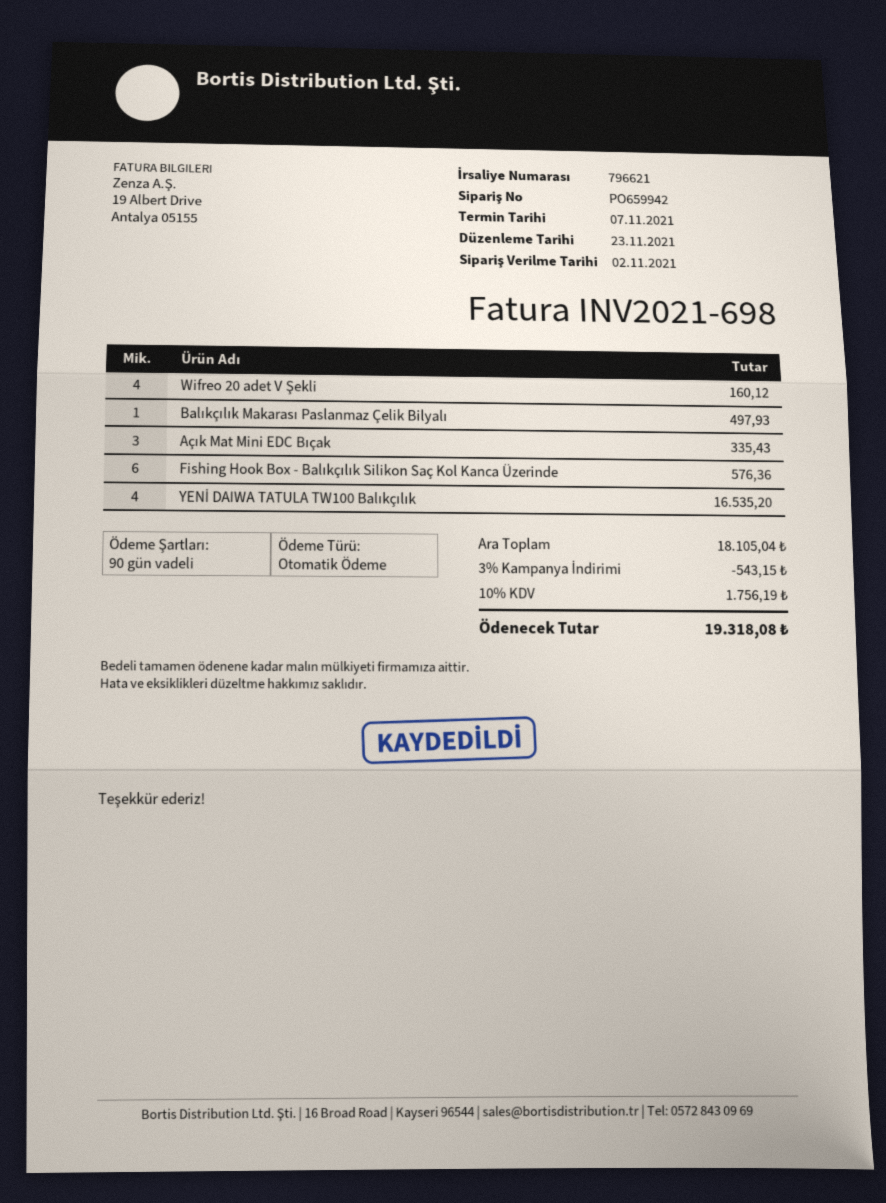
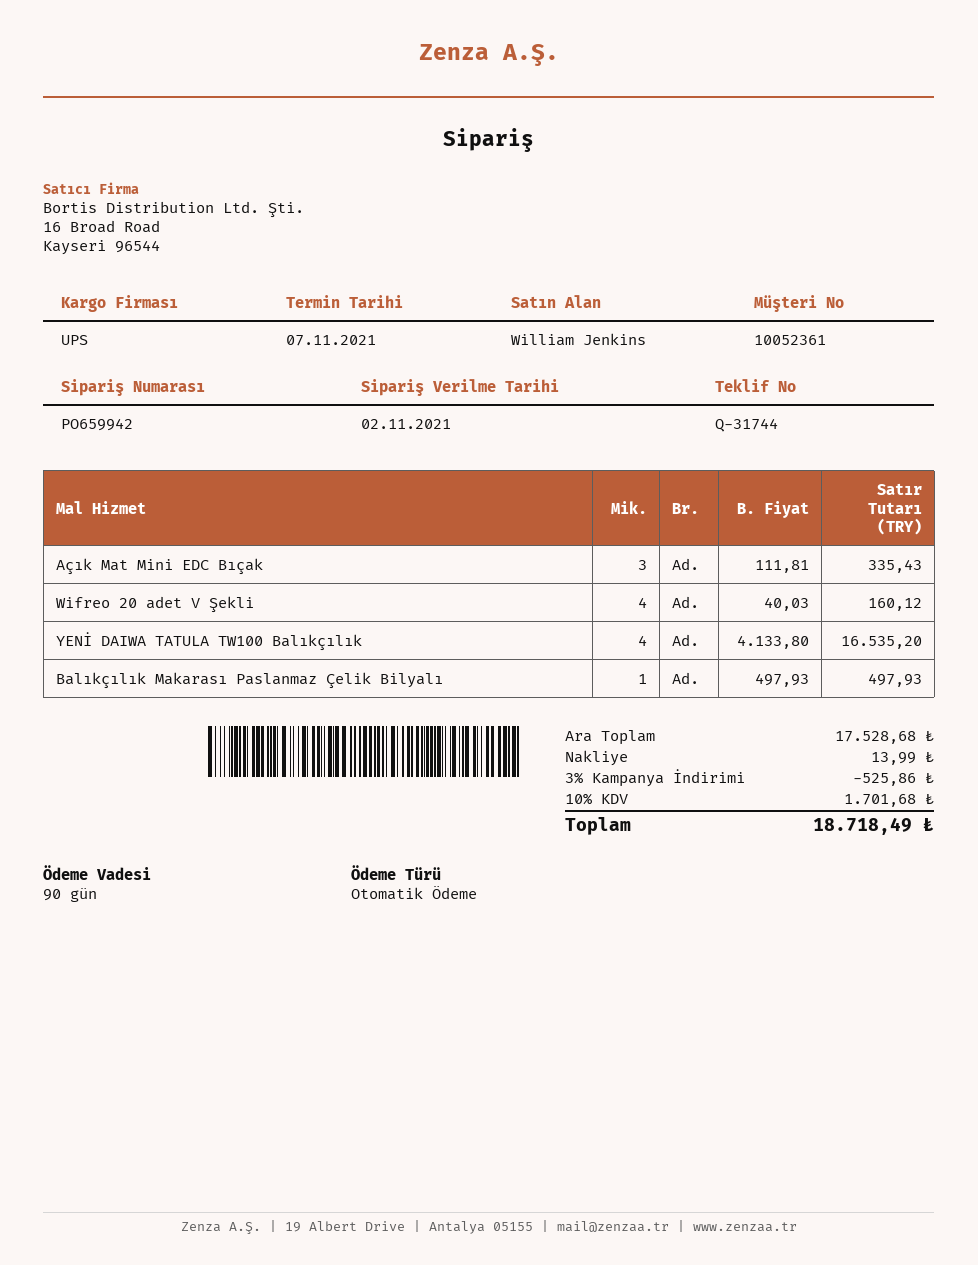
Fishing Hook Box - Balıkçılık Silikon Saç Kol Kanca Üzerinde: 6 for 576.36 -> none
subtotal: 18105.04 -> 17528.68
discount: 3% = 543.15 -> 3% = 525.86
shipping: none -> 13.99
tax: 10% = 1756.19 -> 10% = 1701.68
total: 19318.08 -> 18718.49

